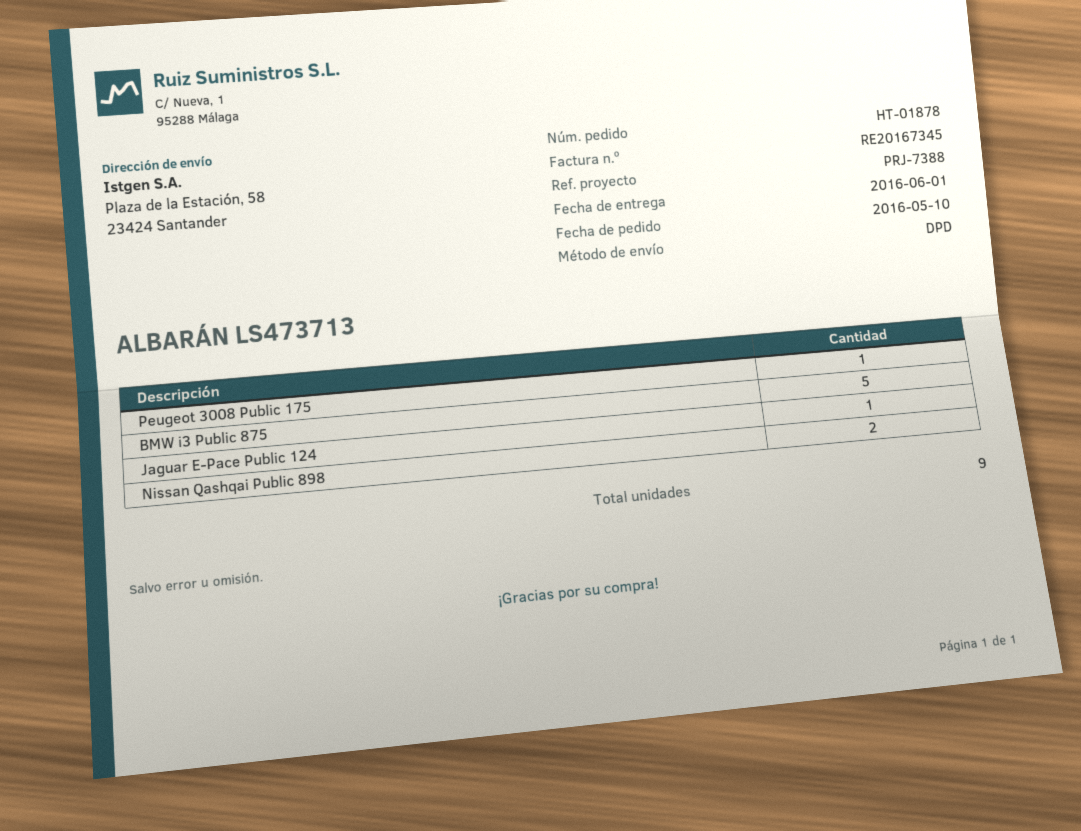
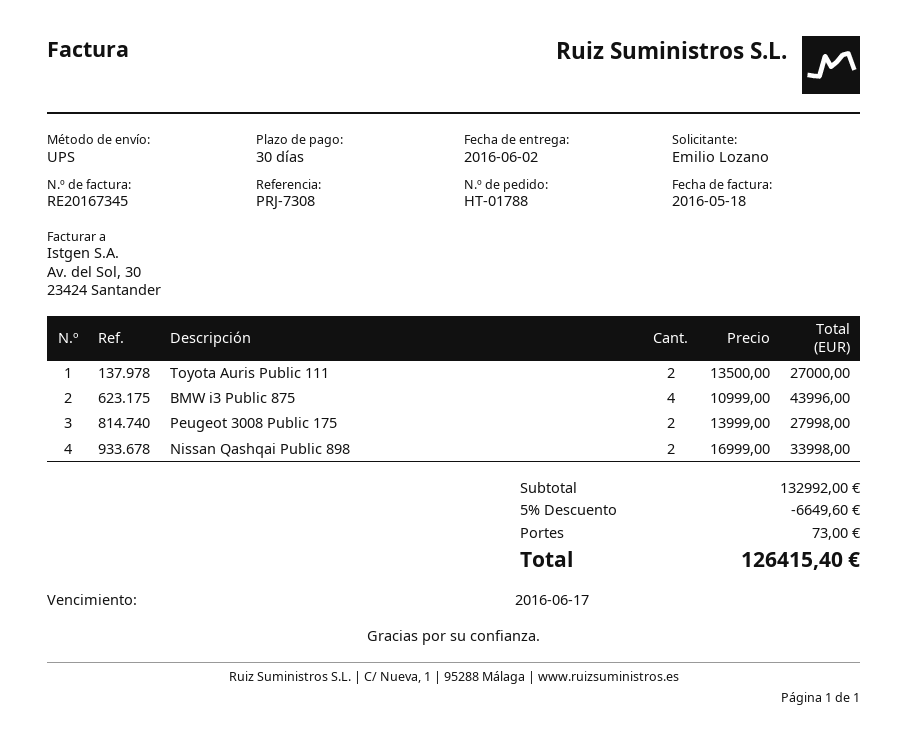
order number: HT-01878 -> HT-01788
delivery date: 2016-06-01 -> 2016-06-02
reference: PRJ-7388 -> PRJ-7308
shipping method: DPD -> UPS
Peugeot 3008 Public 175: 1 -> 2
BMW i3 Public 875: 5 -> 4
Jaguar E-Pace Public 124: 1 -> none
Toyota Auris Public 111: none -> 2

